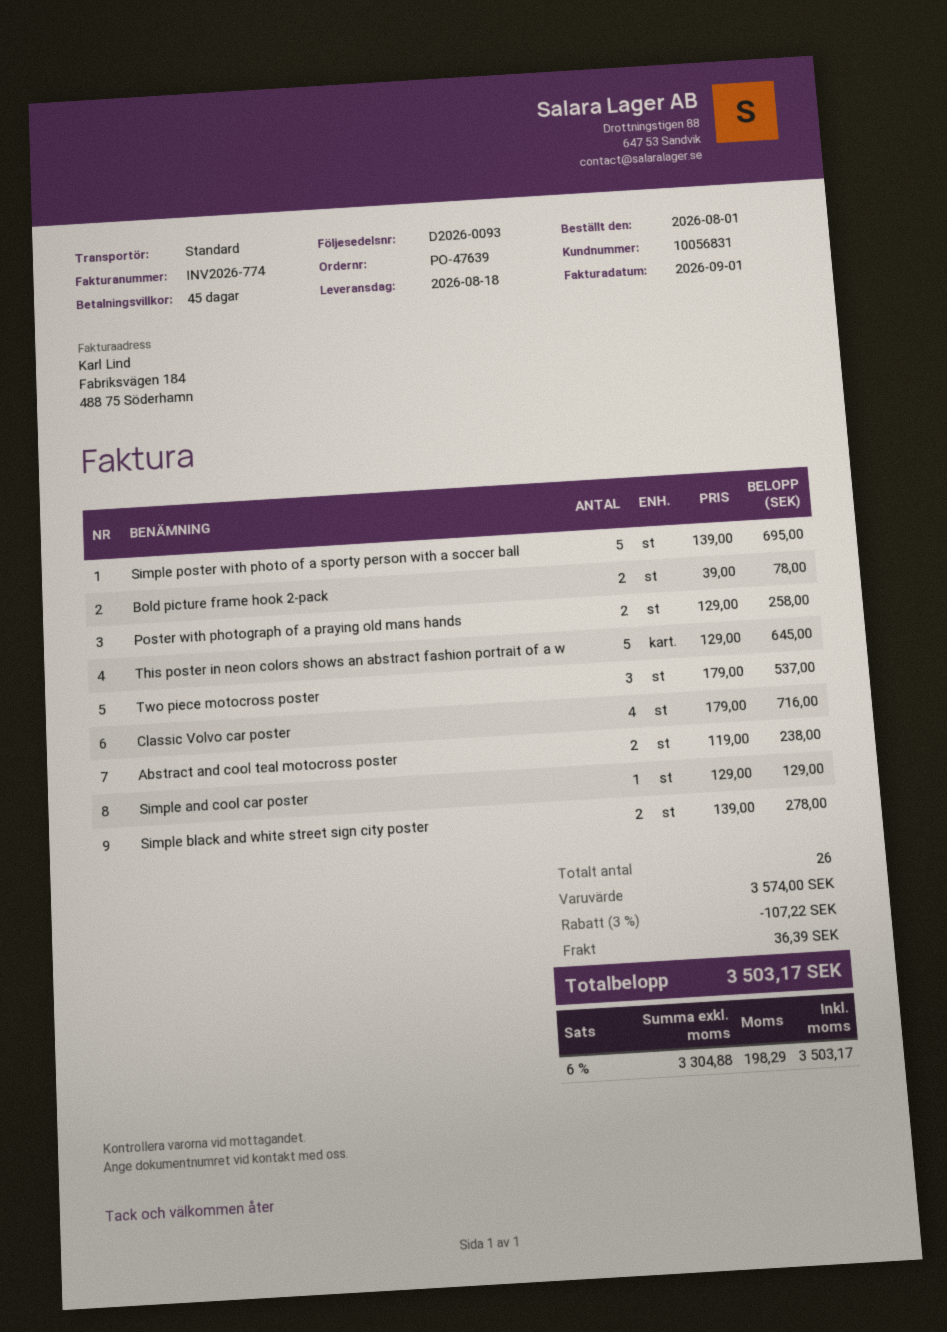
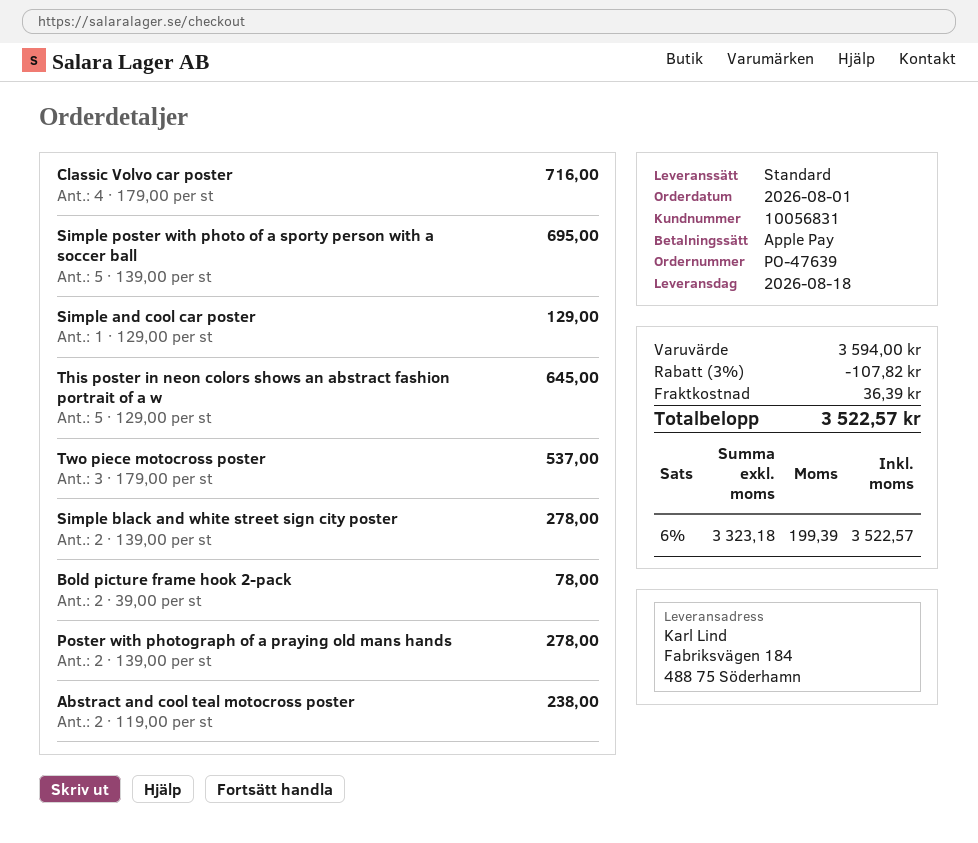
Poster with photograph of a praying old mans hands: 2 x 129.00 = 258.00 -> 2 x 139.00 = 278.00
subtotal: 3574.00 -> 3594.00
discount: 3% = 107.22 -> 3% = 107.82
net: 3304.88 -> 3323.18
tax: 6% = 198.29 -> 6% = 199.39
total: 3503.17 -> 3522.57

